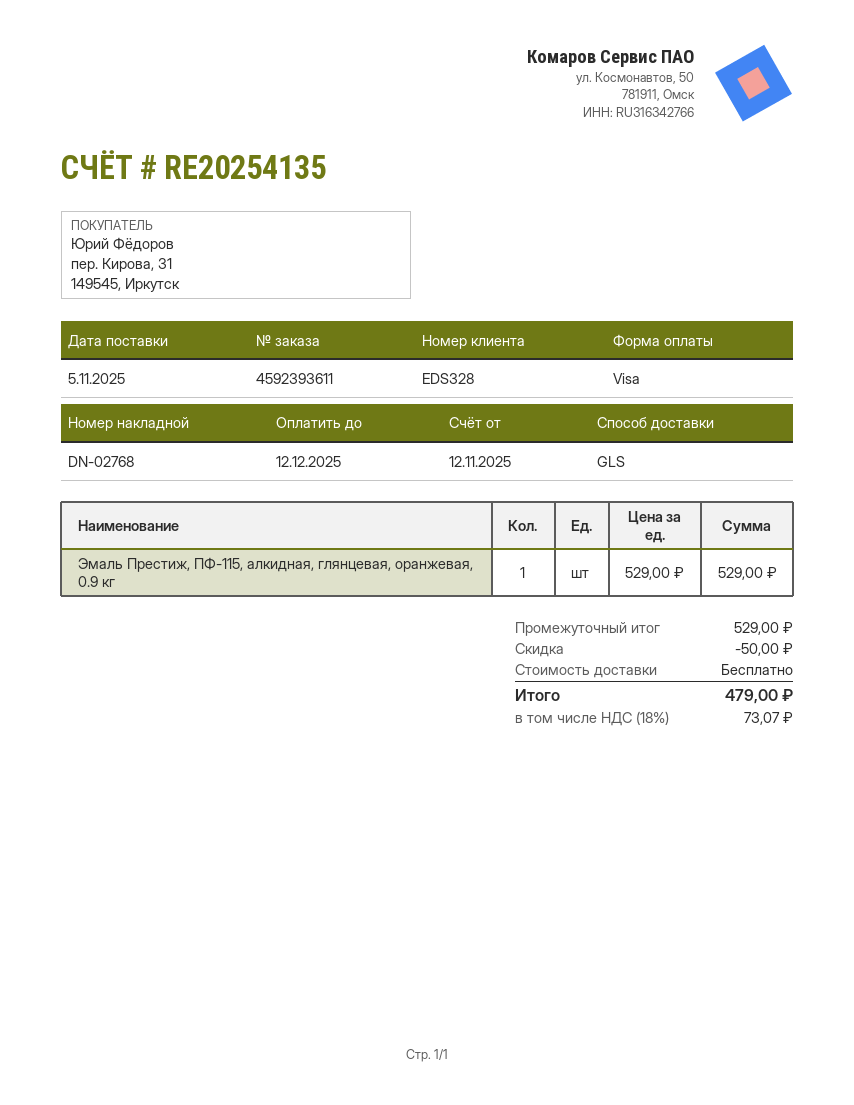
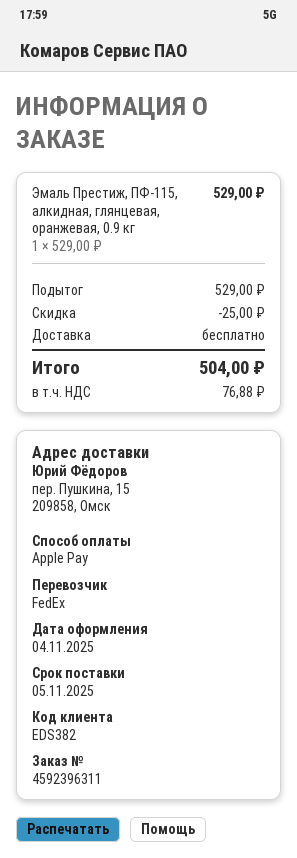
order number: 4592393611 -> 4592396311
customer number: EDS328 -> EDS382
payment method: Visa -> Apple Pay
shipping method: GLS -> FedEx
discount: 50.00 -> 25.00
tax: 73.07 -> 76.88
total: 479.00 -> 504.00

